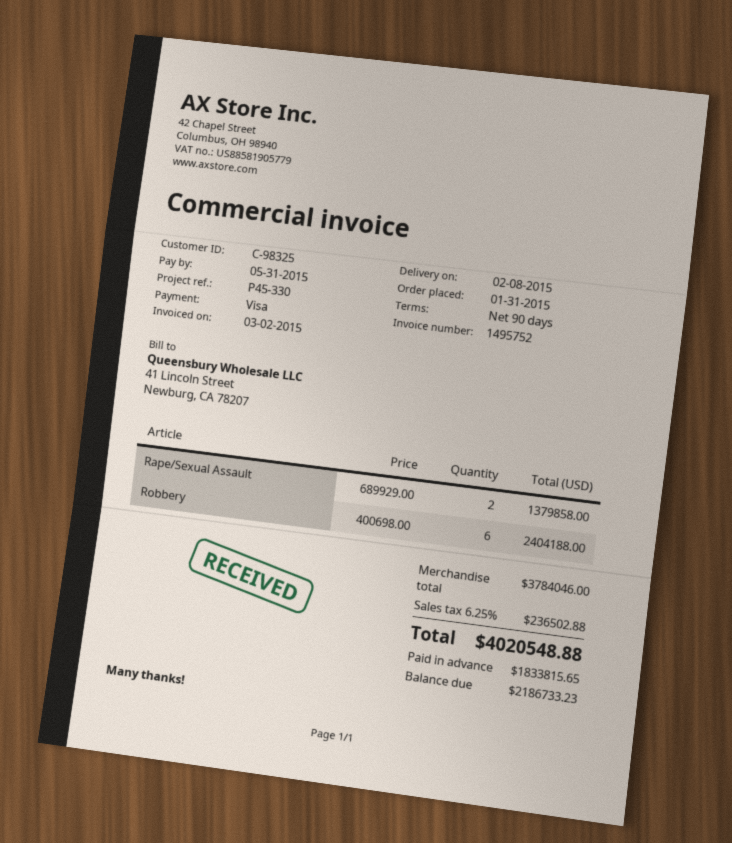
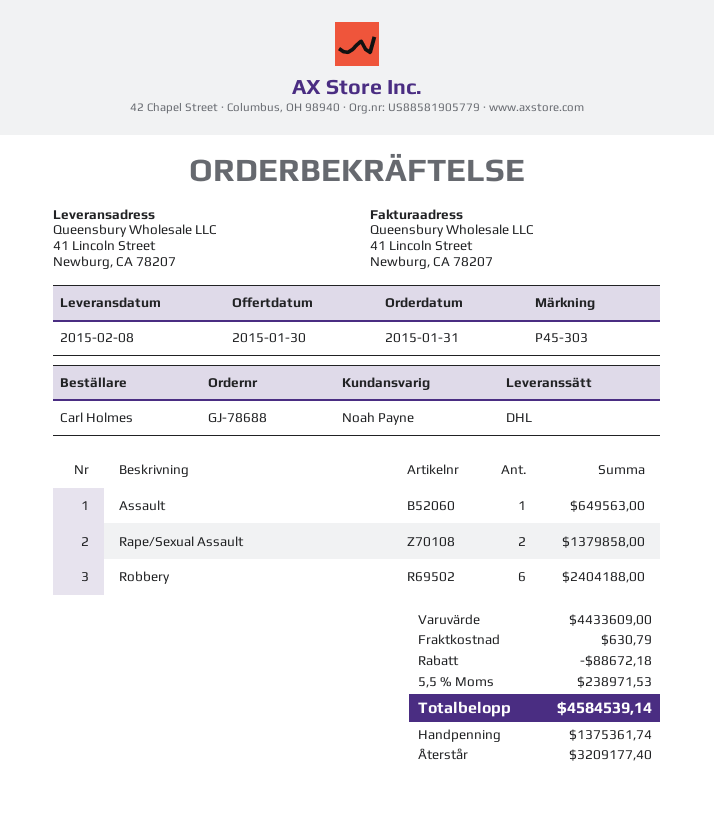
reference: P45-330 -> P45-303
Assault: none -> 1 for 649563.00
subtotal: 3784046.00 -> 4433609.00
discount: none -> 88672.18
shipping: none -> 630.79
tax: 6.25% = 236502.88 -> 5.5% = 238971.53
total: 4020548.88 -> 4584539.14
deposit: 1833815.65 -> 1375361.74
balance: 2186733.23 -> 3209177.40

